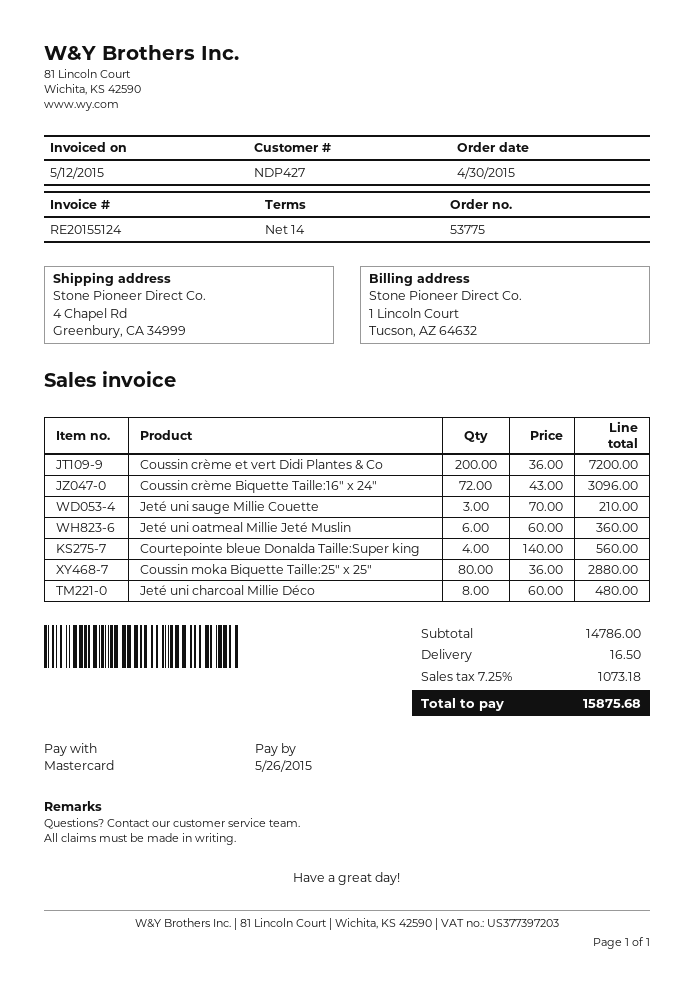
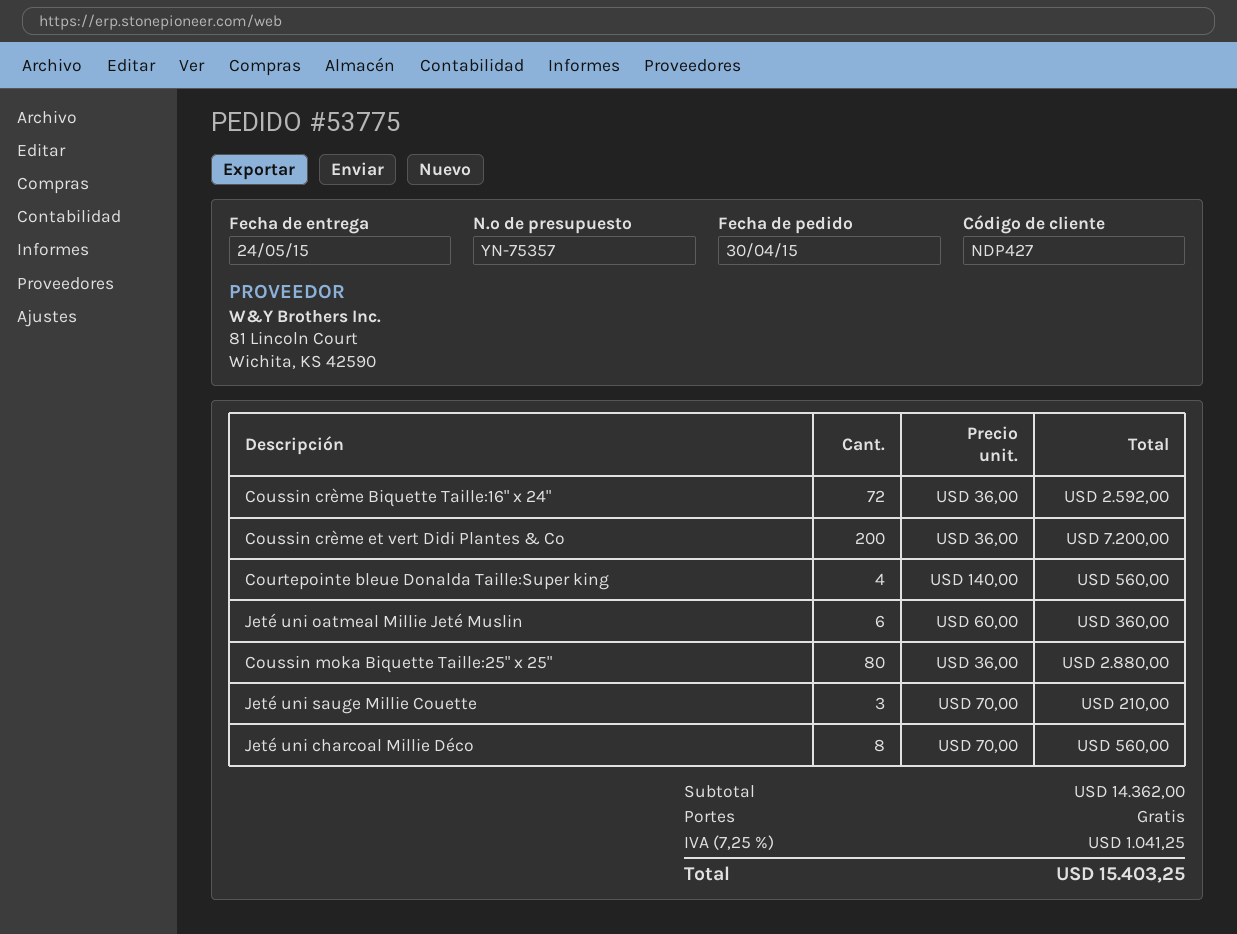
Coussin crème Biquette Taille:16" x 24": 72 x 43.00 = 3096.00 -> 72 x 36.00 = 2592.00
Jeté uni charcoal Millie Déco: 8 x 60.00 = 480.00 -> 8 x 70.00 = 560.00
subtotal: 14786.00 -> 14362.00
shipping: 16.50 -> 0.00
tax: 7.25% = 1073.18 -> 7.25% = 1041.25
total: 15875.68 -> 15403.25

